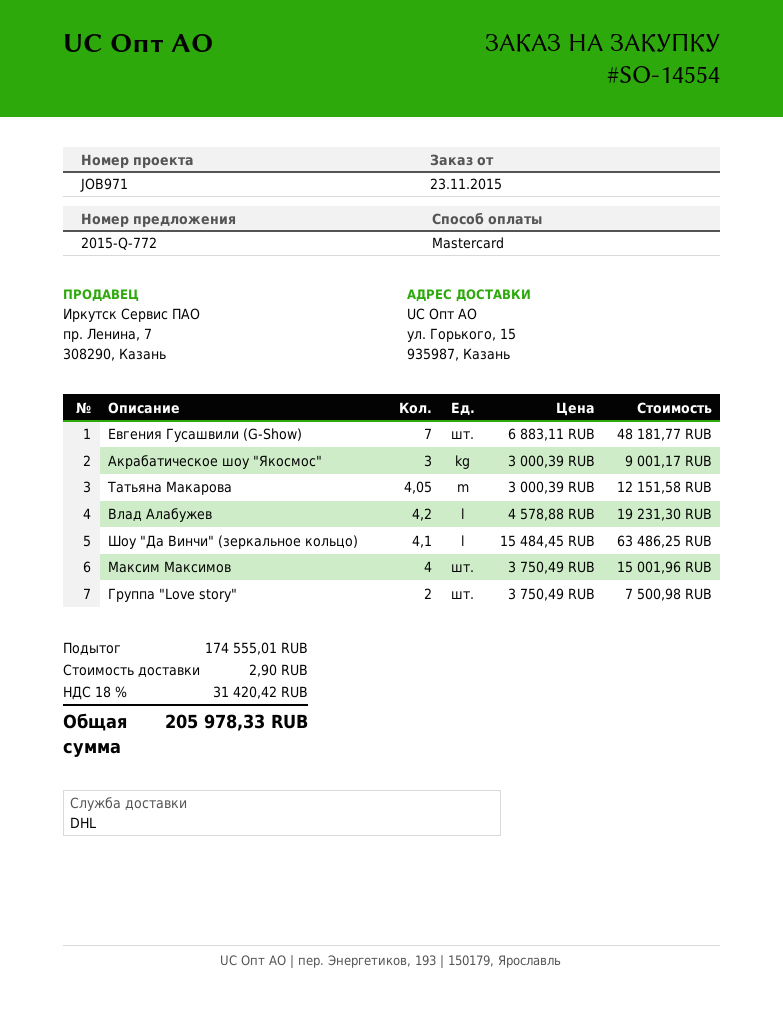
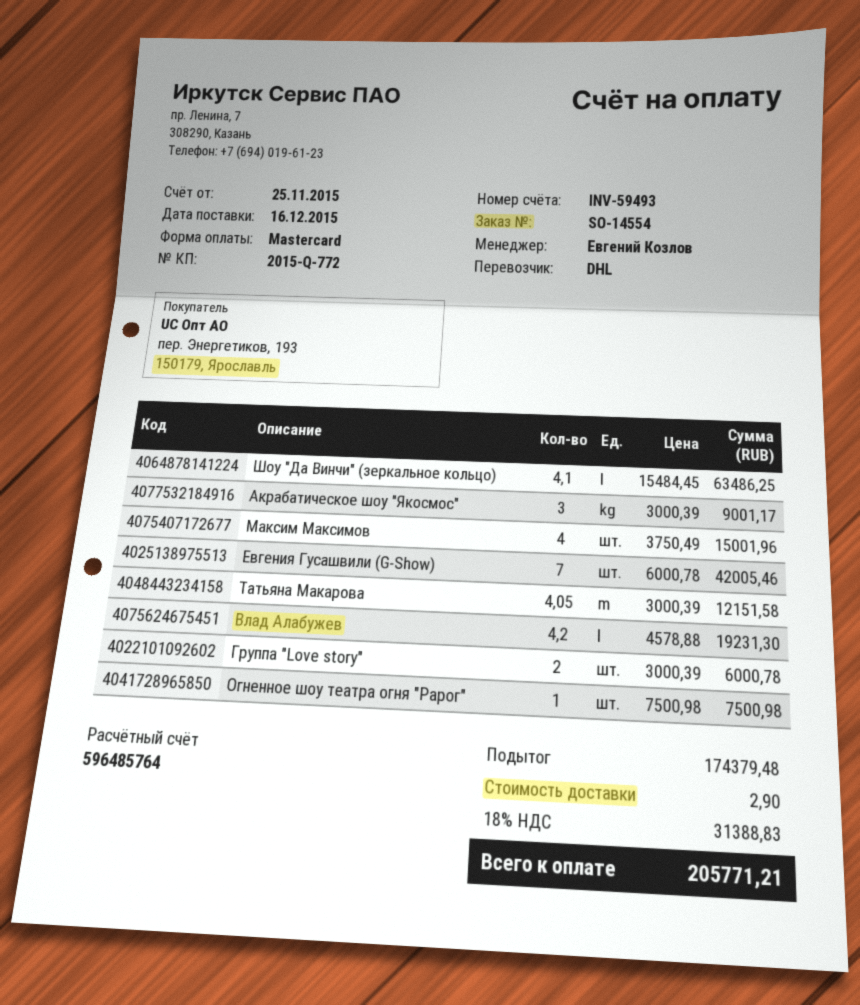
Евгения Гусашвили (G-Show): 7 x 6883.11 = 48181.77 -> 7 x 6000.78 = 42005.46
Группа "Love story": 2 x 3750.49 = 7500.98 -> 2 x 3000.39 = 6000.78
Огненное шоу театра огня "Рарог": none -> 1 x 7500.98 = 7500.98
subtotal: 174555.01 -> 174379.48
tax: 18% = 31420.42 -> 18% = 31388.83
total: 205978.33 -> 205771.21

